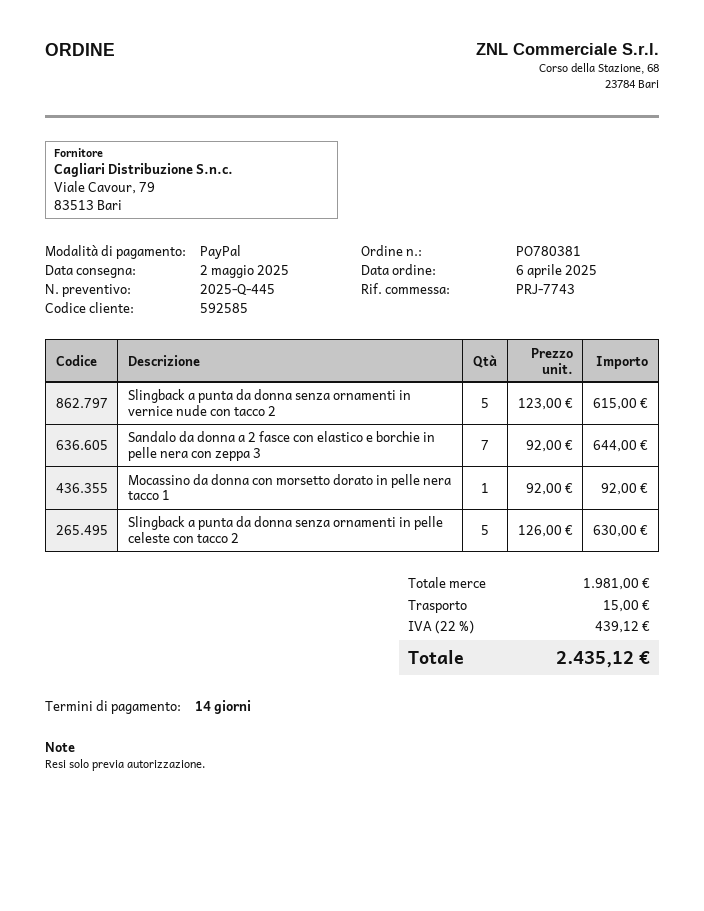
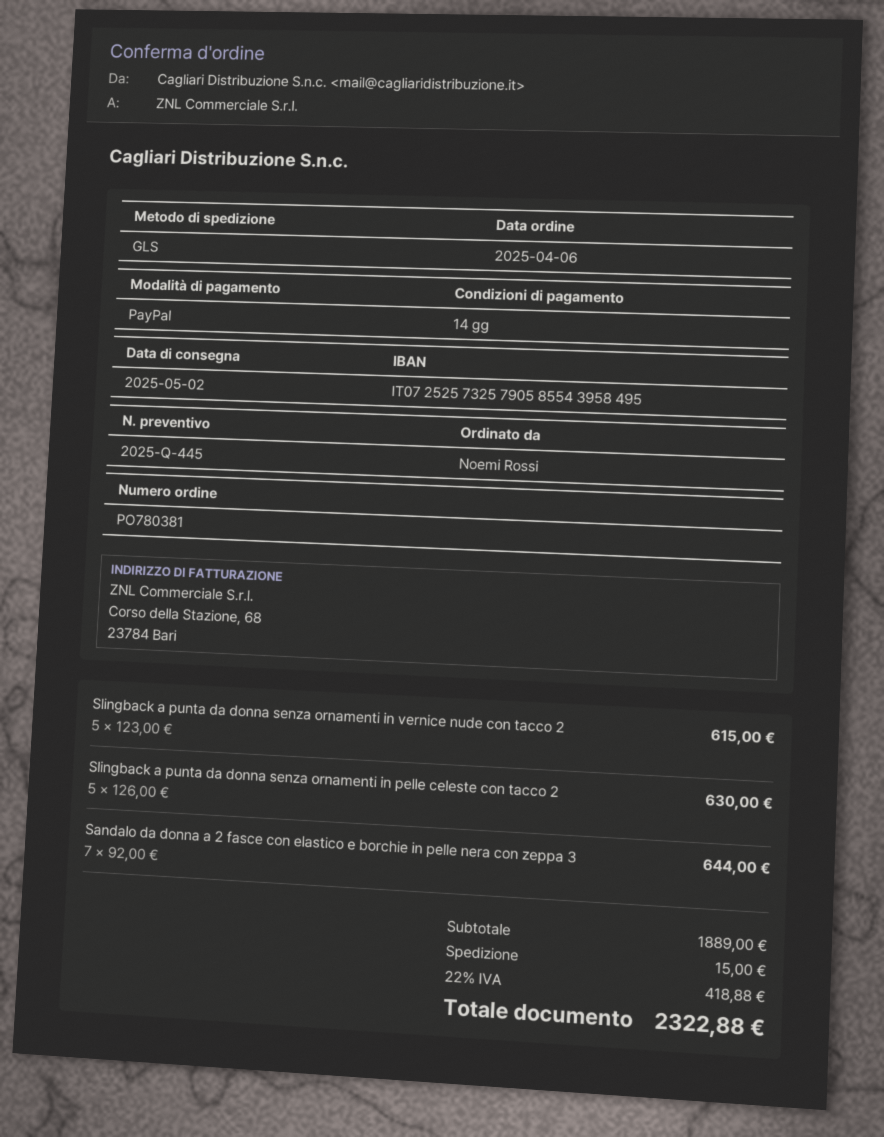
Mocassino da donna con morsetto dorato in pelle nera tacco 1: 1 x 92.00 = 92.00 -> none
subtotal: 1981.00 -> 1889.00
tax: 22% = 439.12 -> 22% = 418.88
total: 2435.12 -> 2322.88

